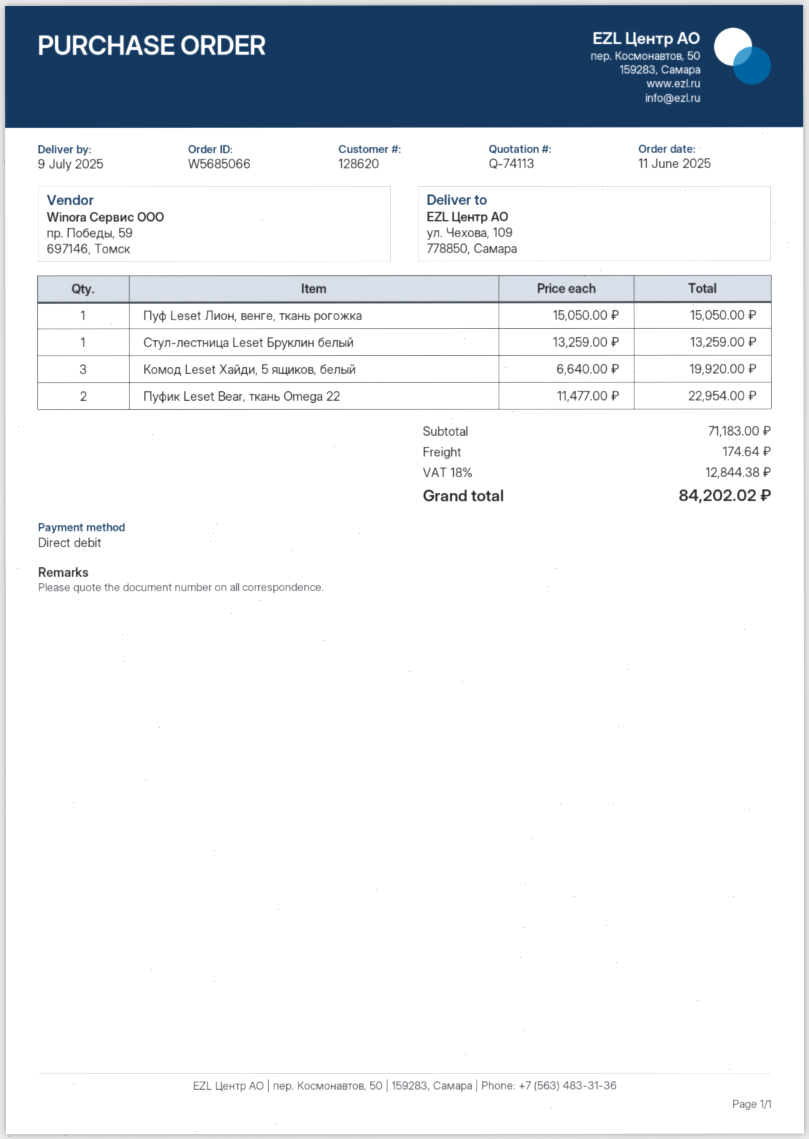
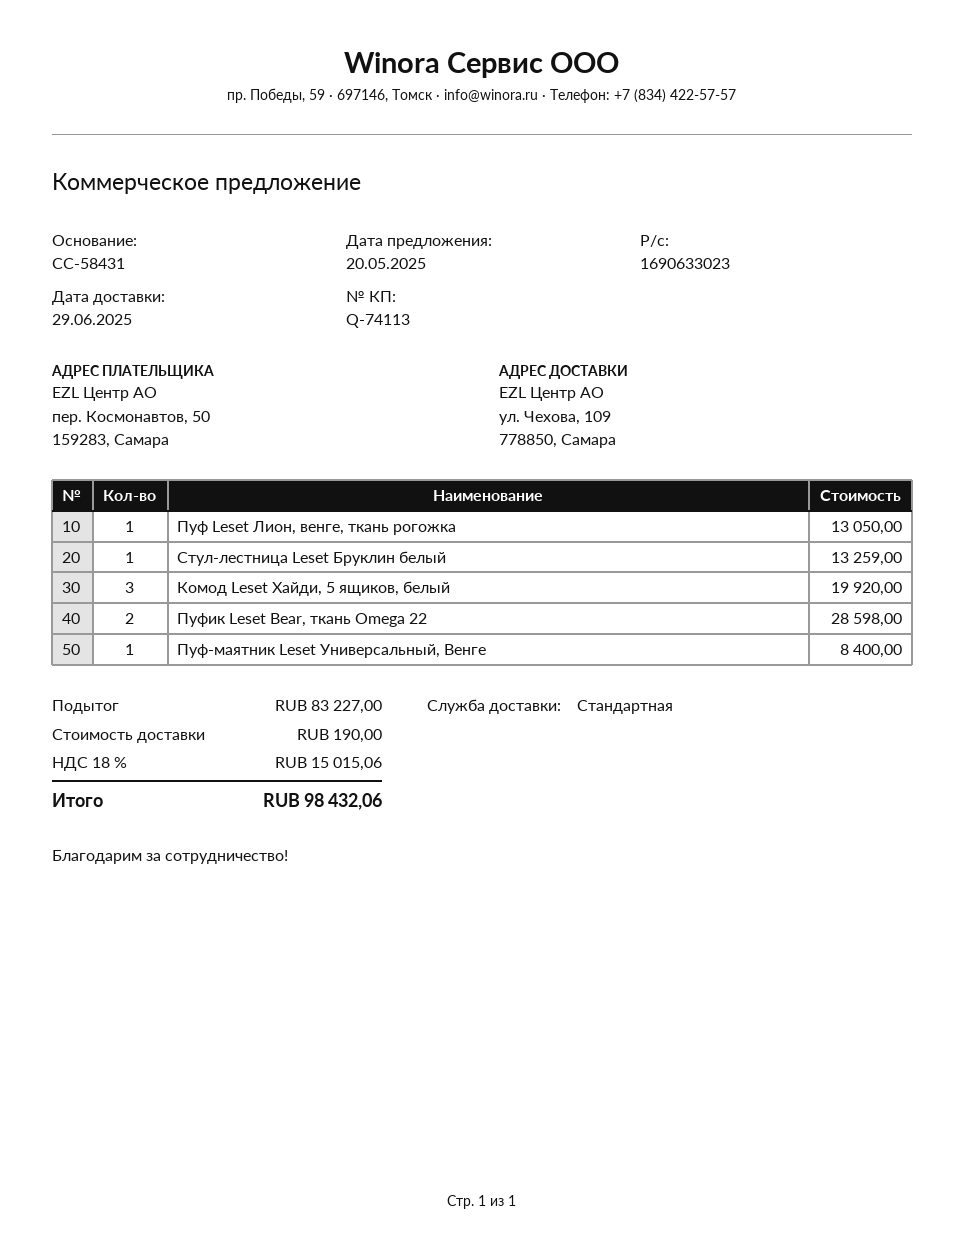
delivery date: 2025-07-09 -> 2025-06-29
Пуф Leset Лион, венге, ткань рогожка: 1 for 15050.00 -> 1 for 13050.00
Пуфик Leset Bear, ткань Omega 22: 2 for 22954.00 -> 2 for 28598.00
Пуф-маятник Leset Универсальный, Венге: none -> 1 for 8400.00
subtotal: 71183.00 -> 83227.00
shipping: 174.64 -> 190.00
tax: 18% = 12844.38 -> 18% = 15015.06
total: 84202.02 -> 98432.06

